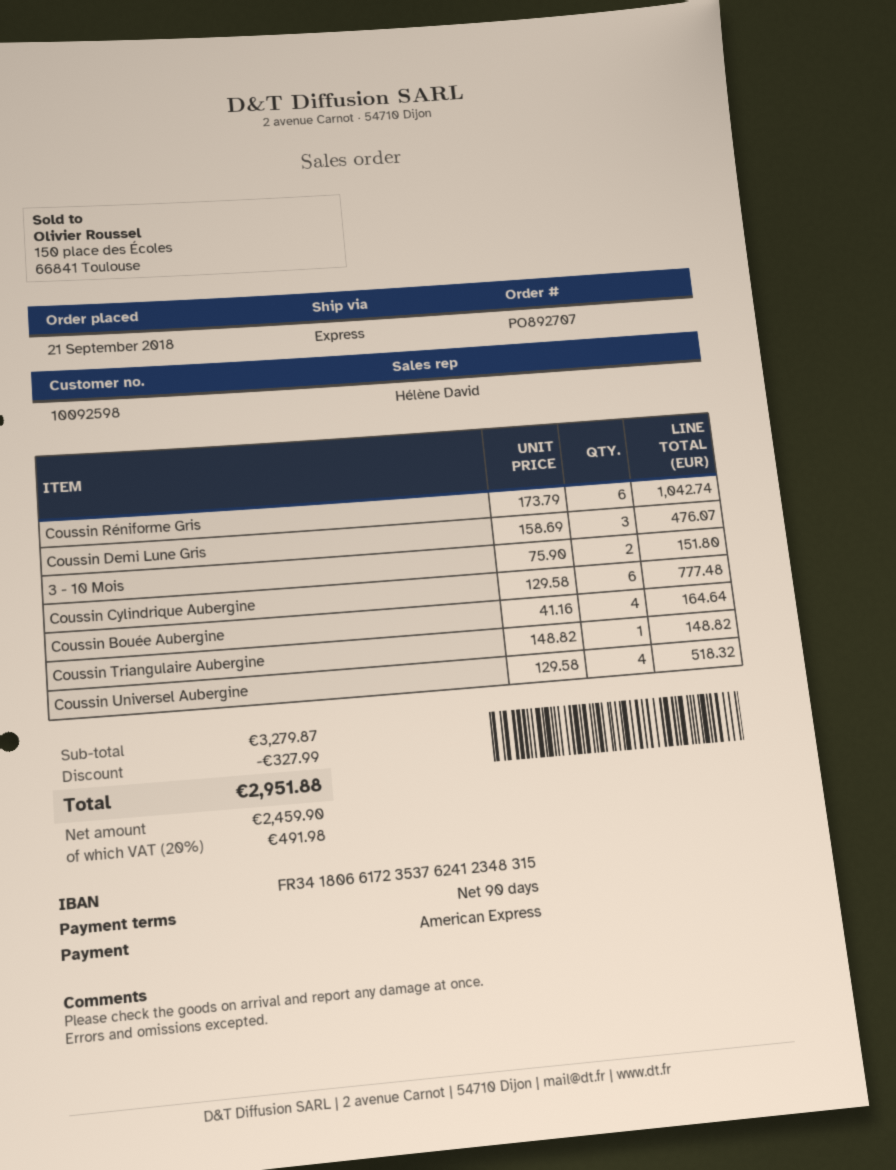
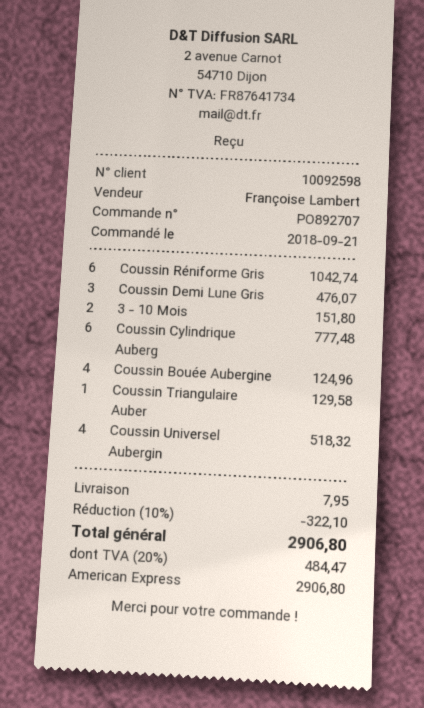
sales rep: Hélène David -> Françoise Lambert
Coussin Bouée Aubergine: 4 for 164.64 -> 4 for 124.96
Coussin Triangulaire Aubergine: 1 for 148.82 -> 1 for 129.58
discount: 327.99 -> 322.10
shipping: none -> 7.95
tax: 20% = 491.98 -> 20% = 484.47
total: 2951.88 -> 2906.80

